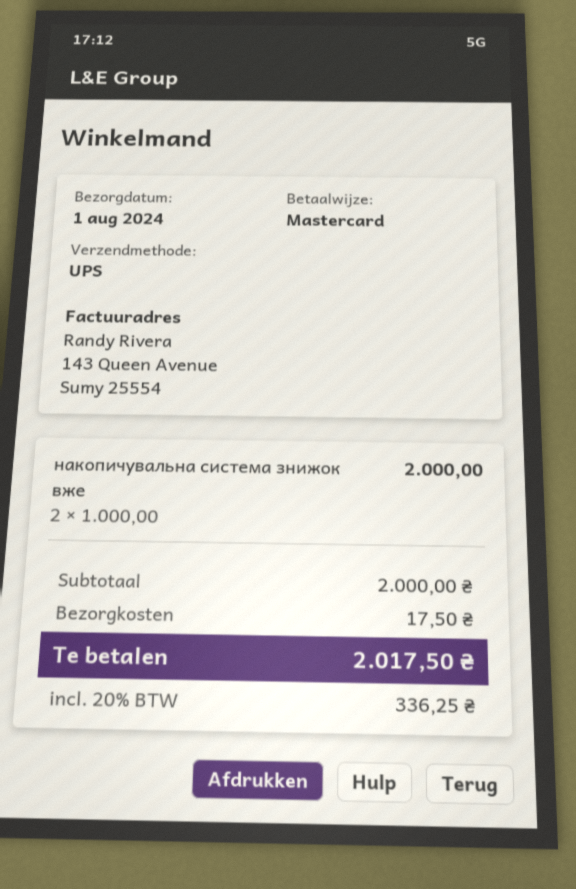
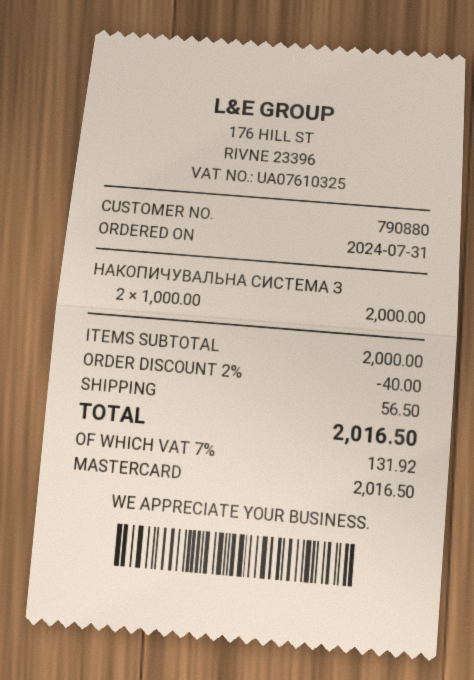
discount: none -> 2% = 40.00
shipping: 17.50 -> 56.50
tax: 20% = 336.25 -> 7% = 131.92
total: 2017.50 -> 2016.50

